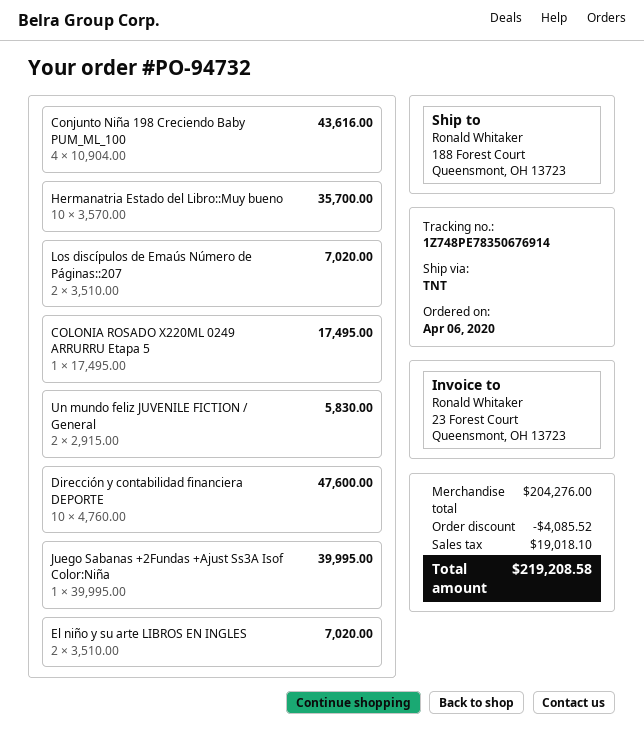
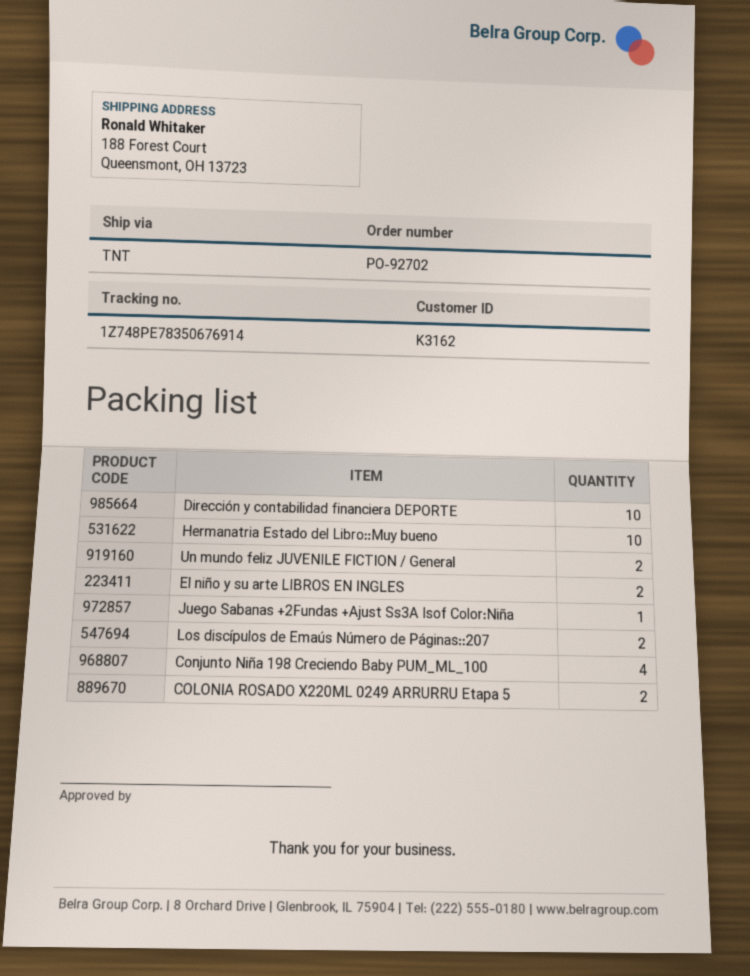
order number: PO-94732 -> PO-92702
COLONIA ROSADO X220ML 0249 ARRURRU Etapa 5: 1 -> 2

